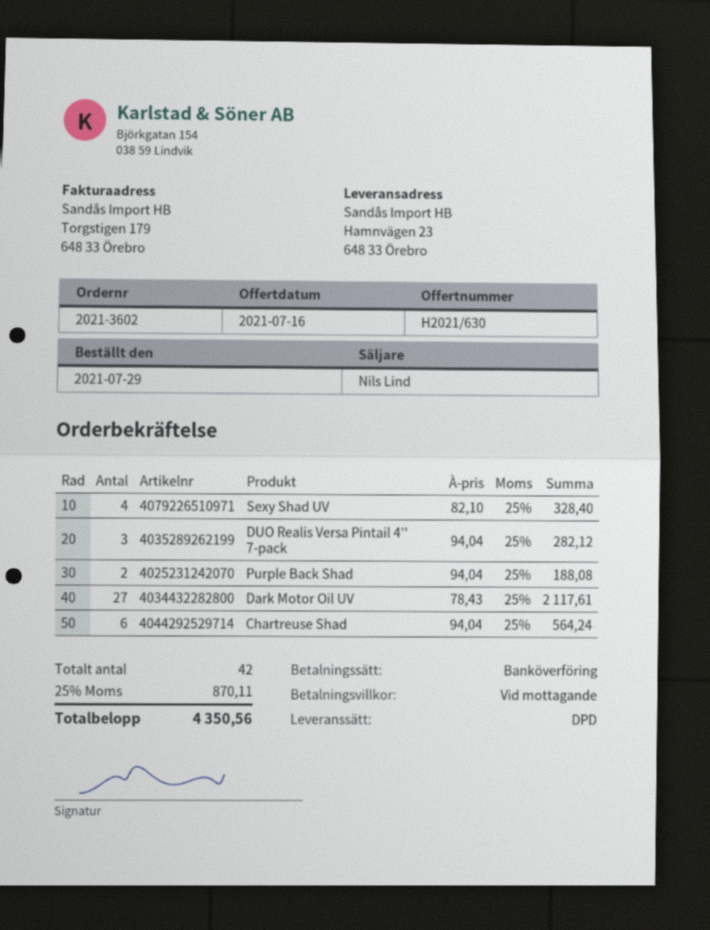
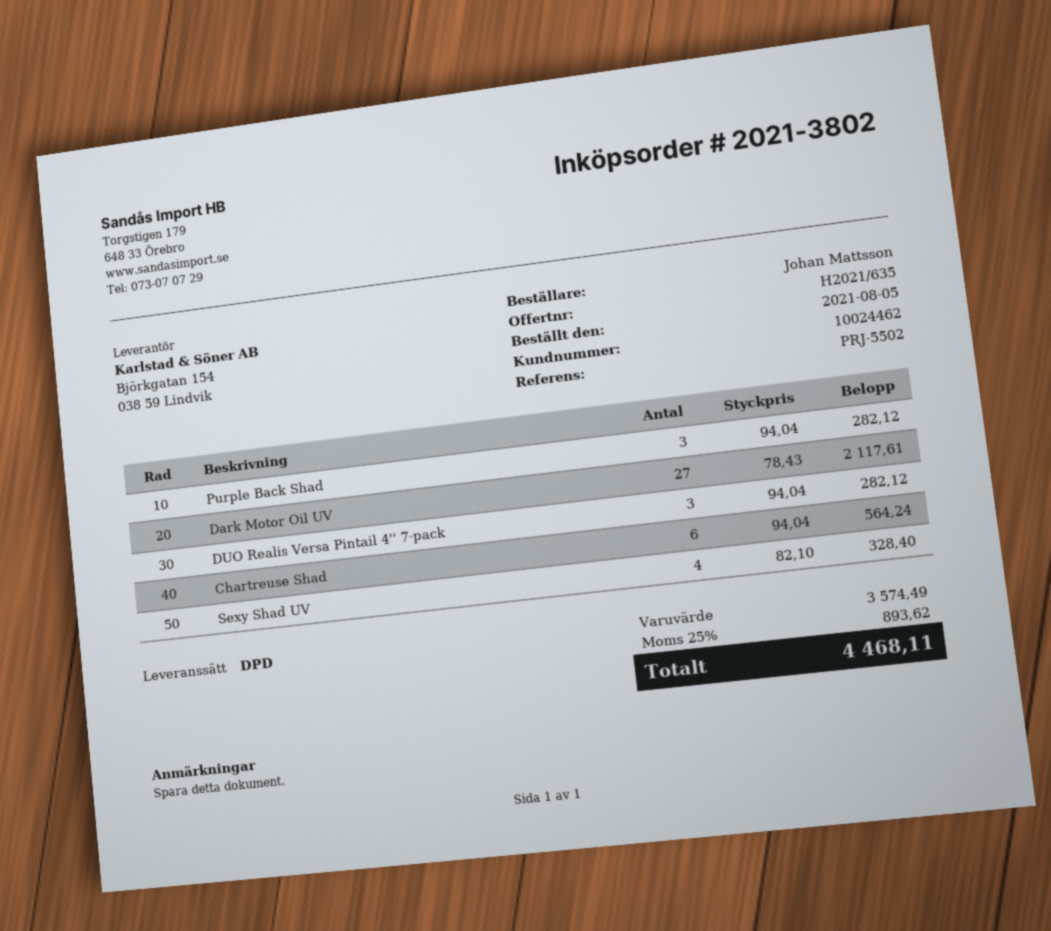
quote number: H2021/630 -> H2021/635
order number: 2021-3602 -> 2021-3802
order date: 2021-07-29 -> 2021-08-05
Purple Back Shad: 2 x 94.04 = 188.08 -> 3 x 94.04 = 282.12
tax: 25% = 870.11 -> 25% = 893.62
total: 4350.56 -> 4468.11

